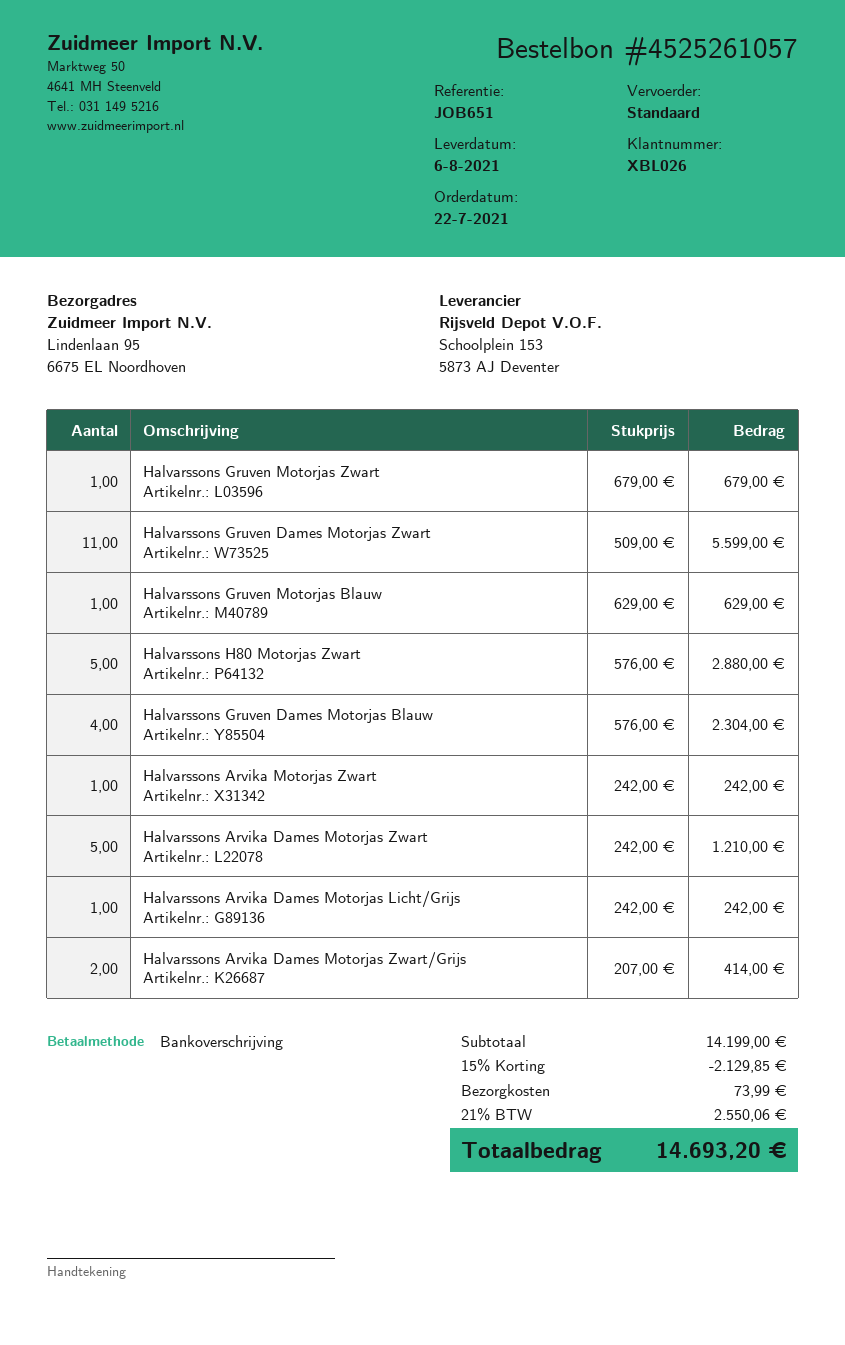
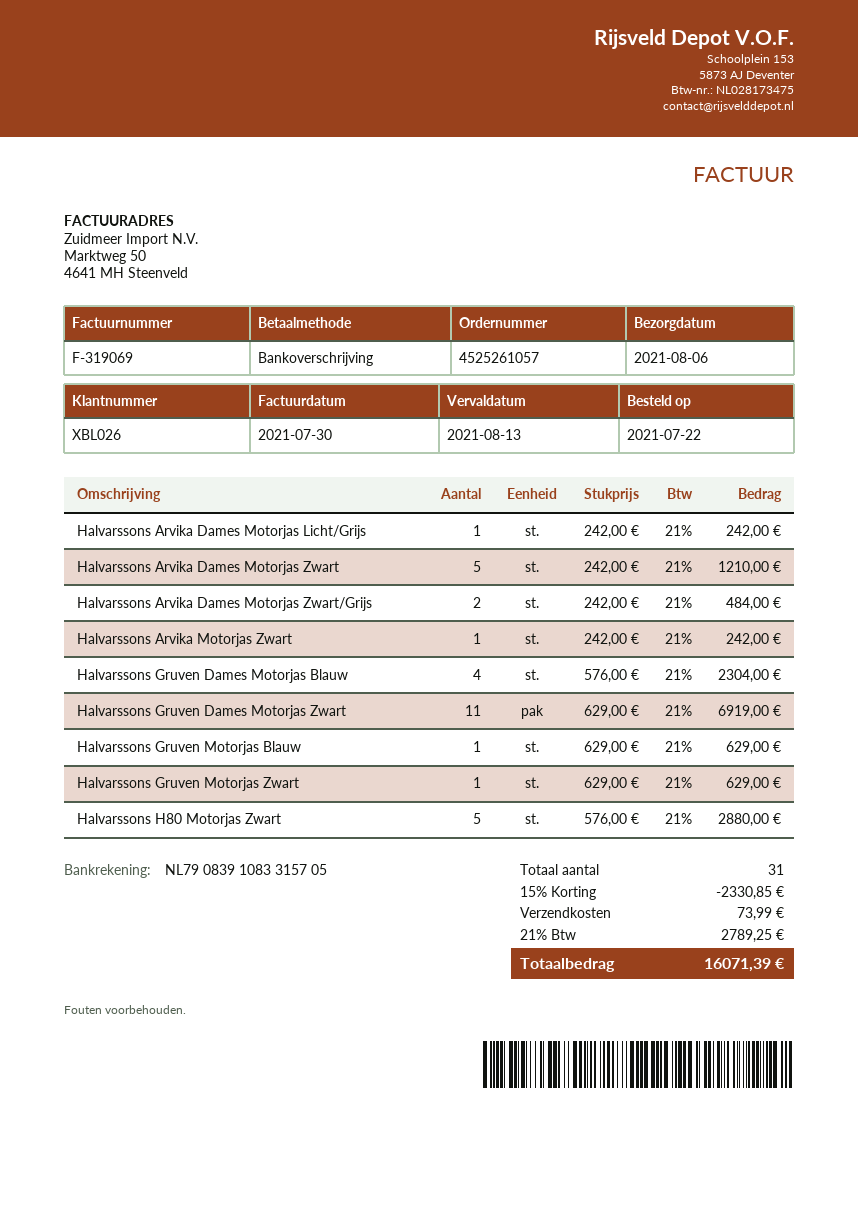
Halvarssons Gruven Motorjas Zwart: 1 x 679.00 = 679.00 -> 1 x 629.00 = 629.00
Halvarssons Gruven Dames Motorjas Zwart: 11 x 509.00 = 5599.00 -> 11 x 629.00 = 6919.00
Halvarssons Arvika Dames Motorjas Zwart/Grijs: 2 x 207.00 = 414.00 -> 2 x 242.00 = 484.00
discount: 15% = 2129.85 -> 15% = 2330.85
tax: 21% = 2550.06 -> 21% = 2789.25
total: 14693.20 -> 16071.39

